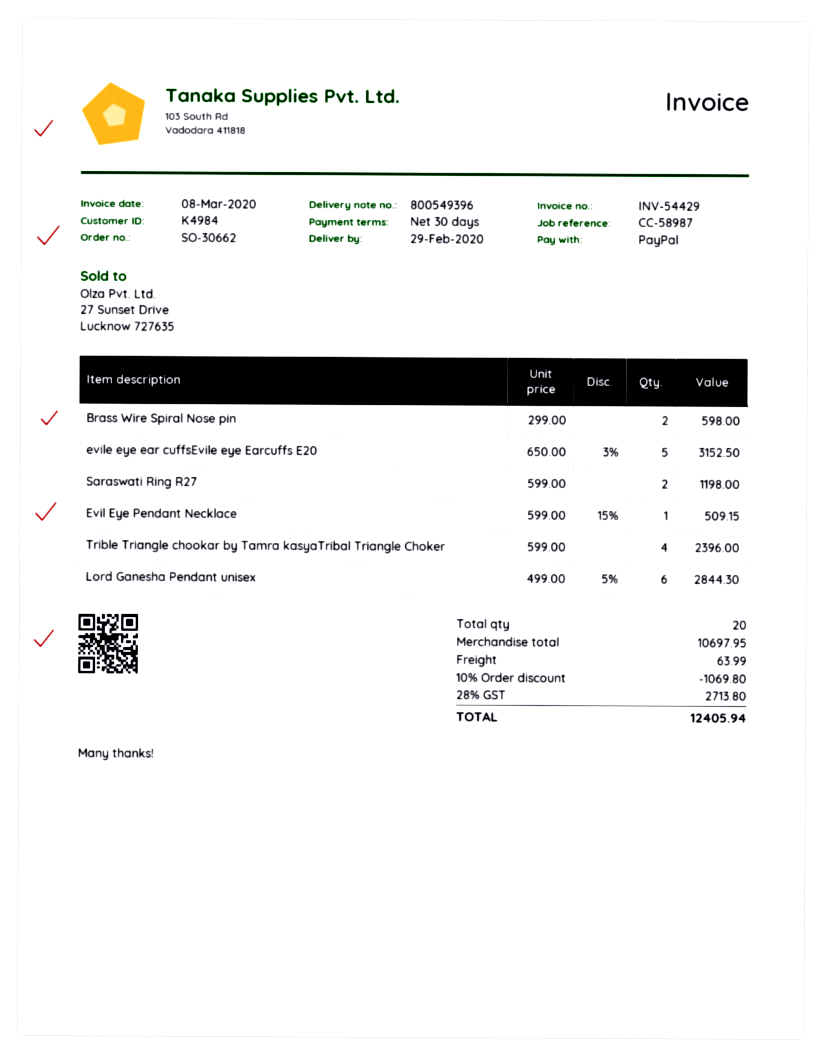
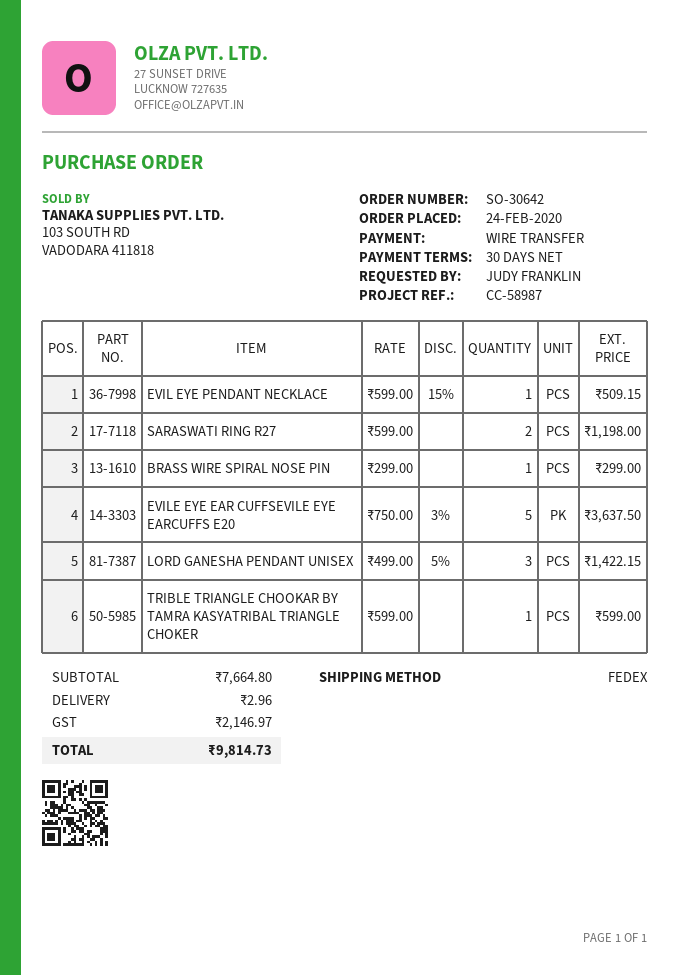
order number: SO-30662 -> SO-30642
payment method: PayPal -> bank transfer
Brass Wire Spiral Nose pin: 2 x 299.00 = 598.00 -> 1 x 299.00 = 299.00
evile eye ear cuffsEvile eye Earcuffs E20: 5 x 650.00 - 3% = 3152.50 -> 5 x 750.00 - 3% = 3637.50
Trible Triangle chookar by Tamra kasyaTribal Triangle Choker: 4 x 599.00 = 2396.00 -> 1 x 599.00 = 599.00
Lord Ganesha Pendant unisex: 6 x 499.00 - 5% = 2844.30 -> 3 x 499.00 - 5% = 1422.15
subtotal: 10697.95 -> 7664.80
discount: 10% = 1069.80 -> none
shipping: 63.99 -> 2.96
tax: 2713.80 -> 2146.97
total: 12405.94 -> 9814.73

